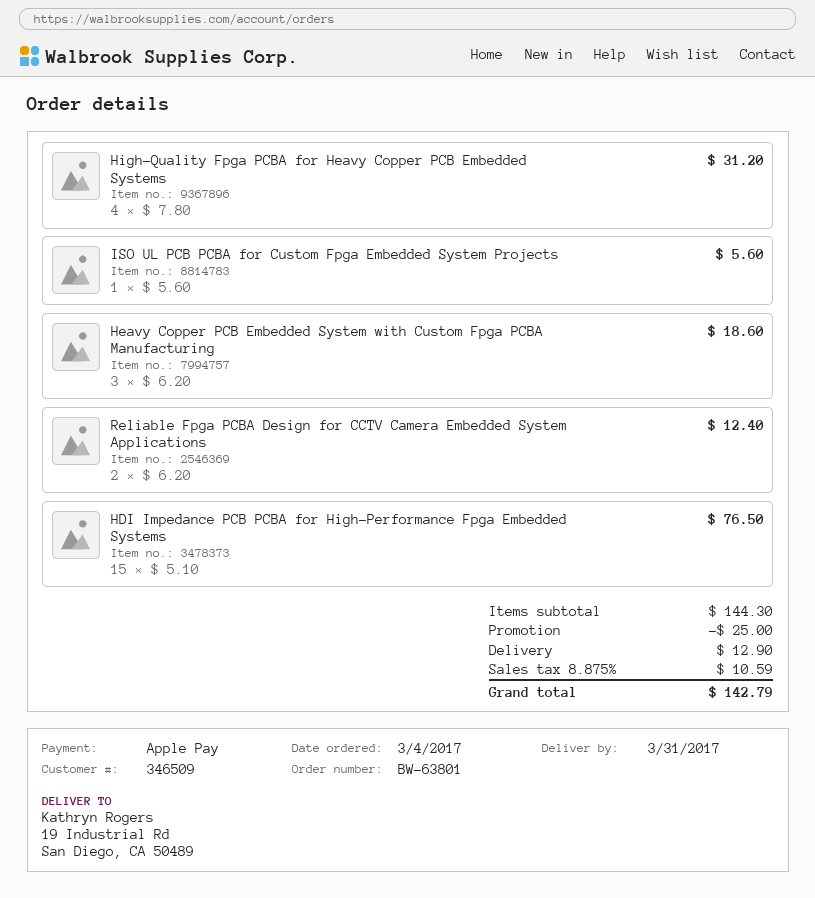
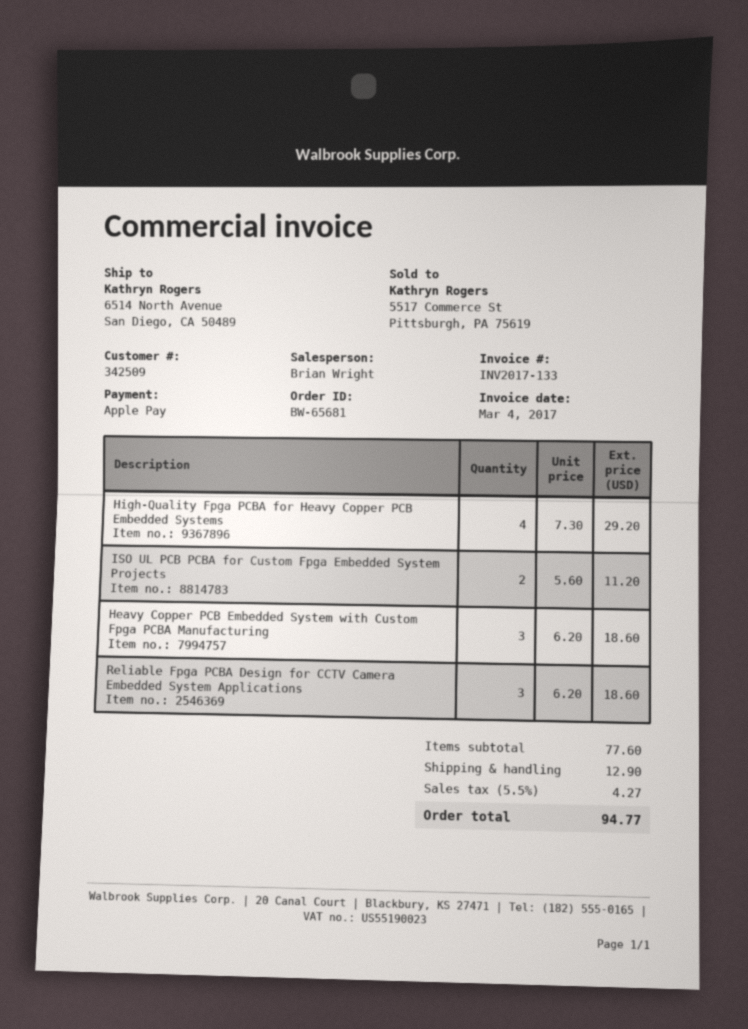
order number: BW-63801 -> BW-65681
customer number: 346509 -> 342509
ship to: 19 Industrial Rd, San Diego, CA 50489 -> 6514 North Avenue, San Diego, CA 50489
High-Quality Fpga PCBA for Heavy Copper PCB Embedded Systems: 4 x 7.80 = 31.20 -> 4 x 7.30 = 29.20
ISO UL PCB PCBA for Custom Fpga Embedded System Projects: 1 x 5.60 = 5.60 -> 2 x 5.60 = 11.20
Reliable Fpga PCBA Design for CCTV Camera Embedded System Applications: 2 x 6.20 = 12.40 -> 3 x 6.20 = 18.60
HDI Impedance PCB PCBA for High-Performance Fpga Embedded Systems: 15 x 5.10 = 76.50 -> none
subtotal: 144.30 -> 77.60
discount: 25.00 -> none
tax: 8.875% = 10.59 -> 5.5% = 4.27
total: 142.79 -> 94.77

